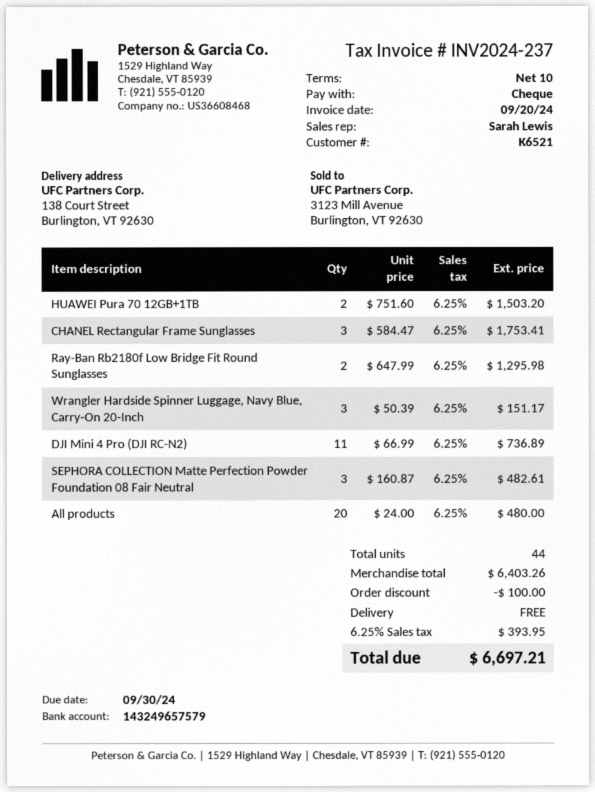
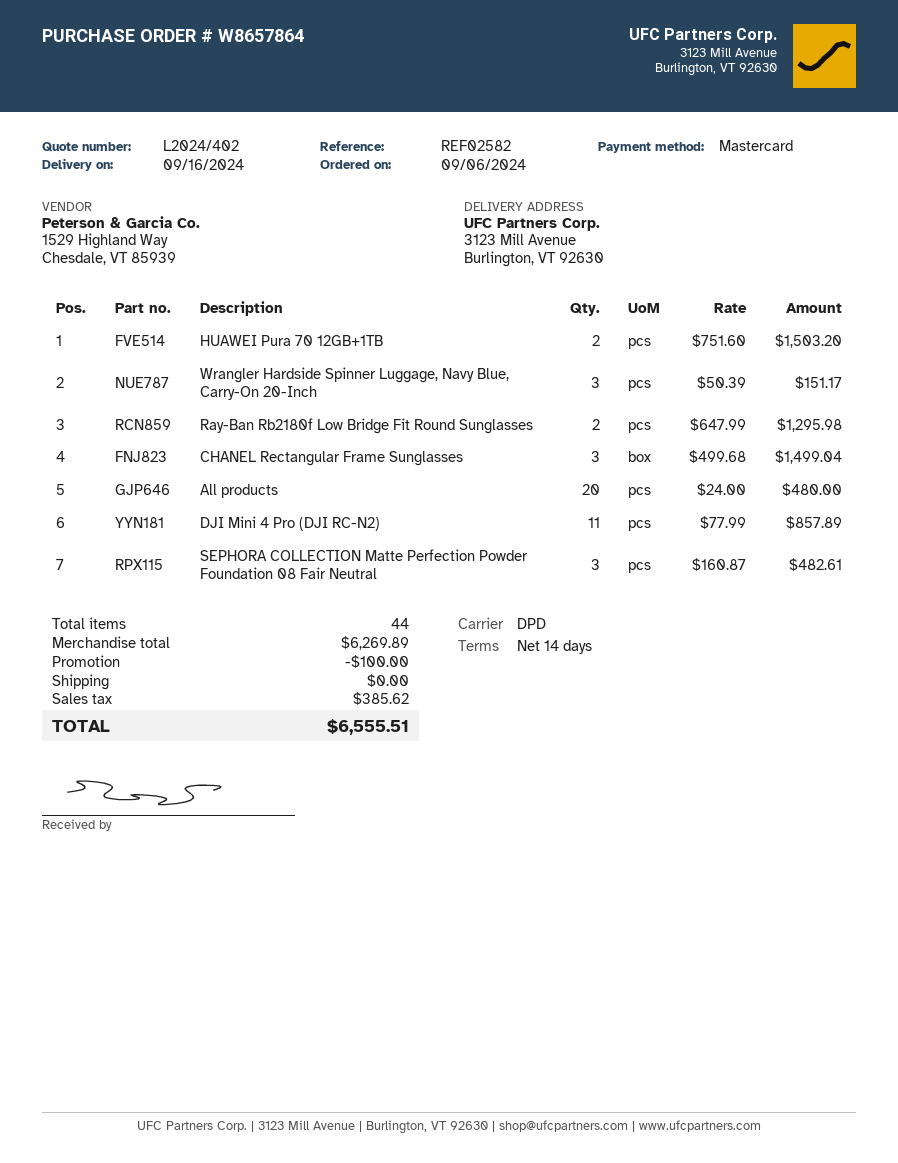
payment terms: 10 days -> 14 days
payment method: cheque -> Mastercard
ship to: 138 Court Street, Burlington, VT 92630 -> 3123 Mill Avenue, Burlington, VT 92630
CHANEL Rectangular Frame Sunglasses: 3 x 584.47 = 1753.41 -> 3 x 499.68 = 1499.04
DJI Mini 4 Pro (DJI RC-N2): 11 x 66.99 = 736.89 -> 11 x 77.99 = 857.89
subtotal: 6403.26 -> 6269.89
tax: 393.95 -> 385.62
total: 6697.21 -> 6555.51

